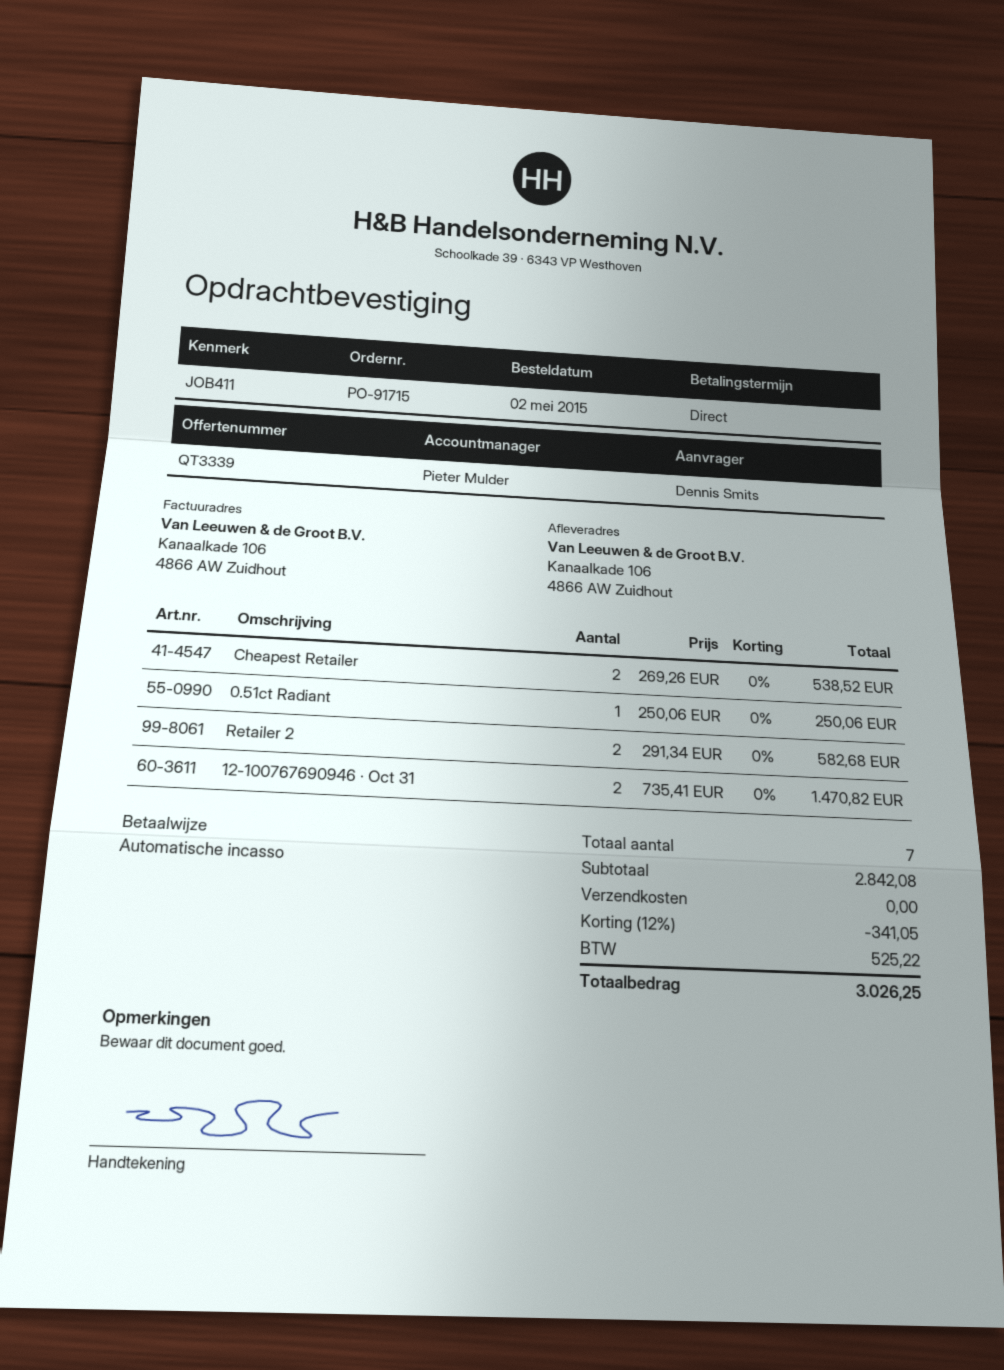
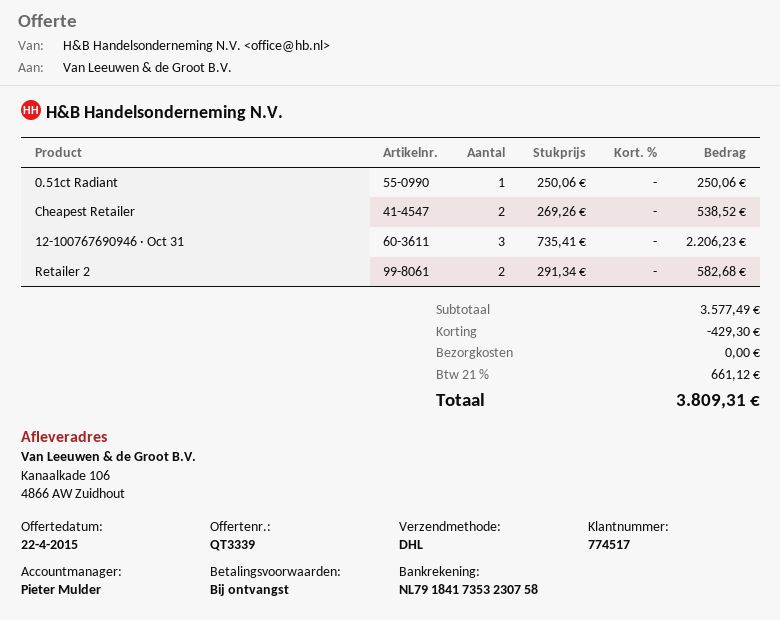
12-100767690946 · Oct 31: 2 x 735.41 = 1470.82 -> 3 x 735.41 = 2206.23
subtotal: 2842.08 -> 3577.49
discount: 341.05 -> 429.30
tax: 525.22 -> 661.12
total: 3026.25 -> 3809.31

